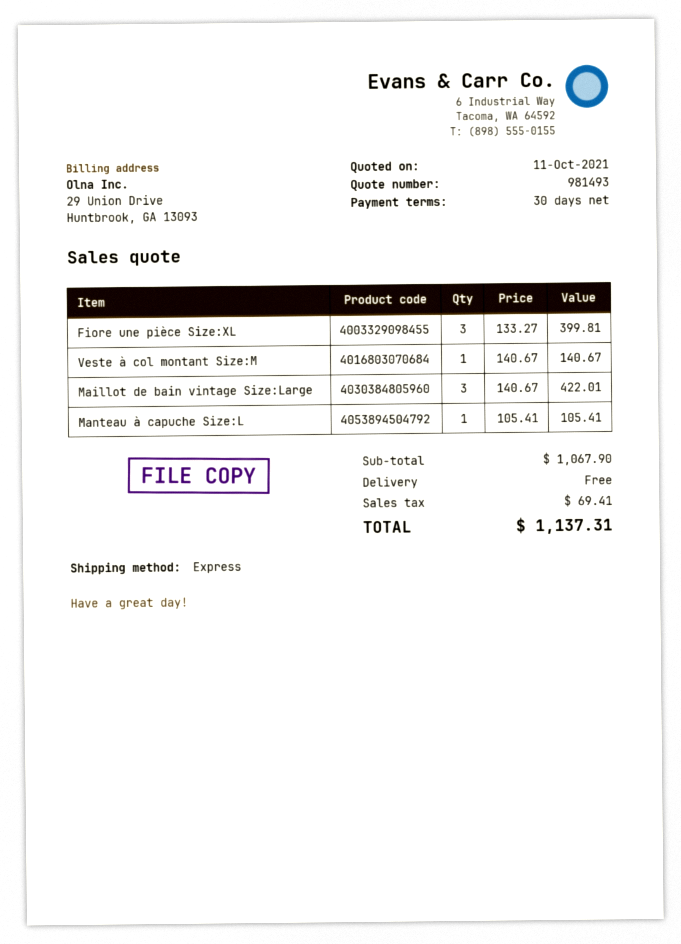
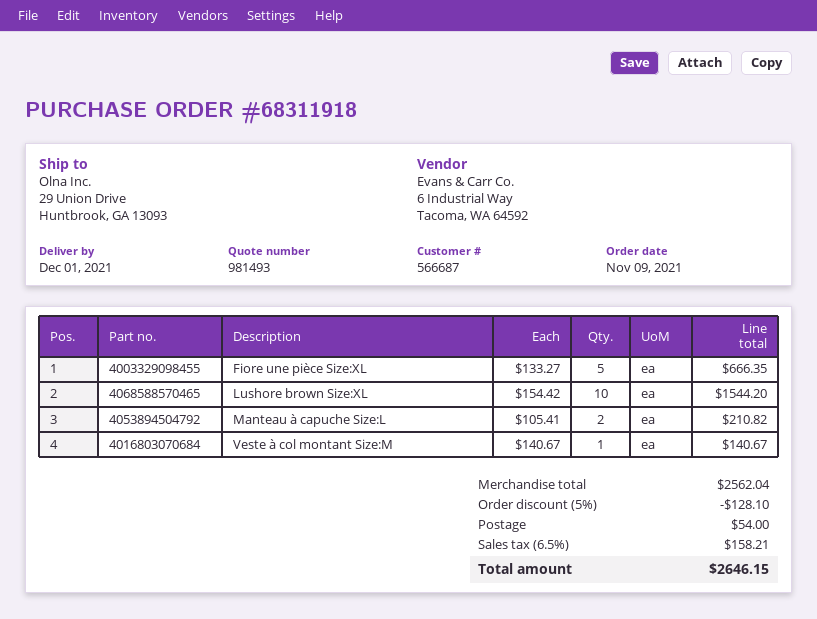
Fiore une pièce Size:XL: 3 x 133.27 = 399.81 -> 5 x 133.27 = 666.35
Maillot de bain vintage Size:Large: 3 x 140.67 = 422.01 -> none
Manteau à capuche Size:L: 1 x 105.41 = 105.41 -> 2 x 105.41 = 210.82
Lushore brown Size:XL: none -> 10 x 154.42 = 1544.20
subtotal: 1067.90 -> 2562.04
discount: none -> 5% = 128.10
shipping: 0.00 -> 54.00
tax: 69.41 -> 158.21
total: 1137.31 -> 2646.15

